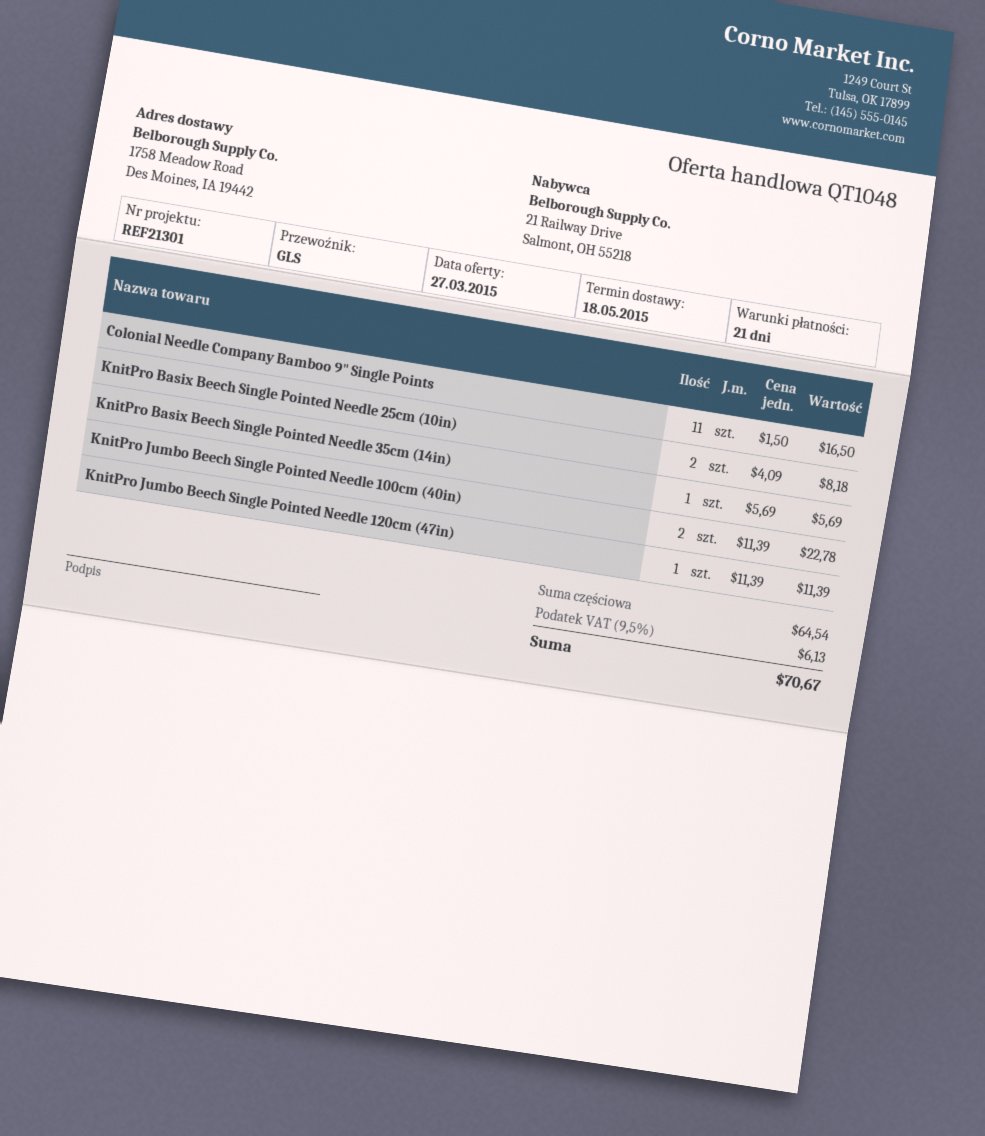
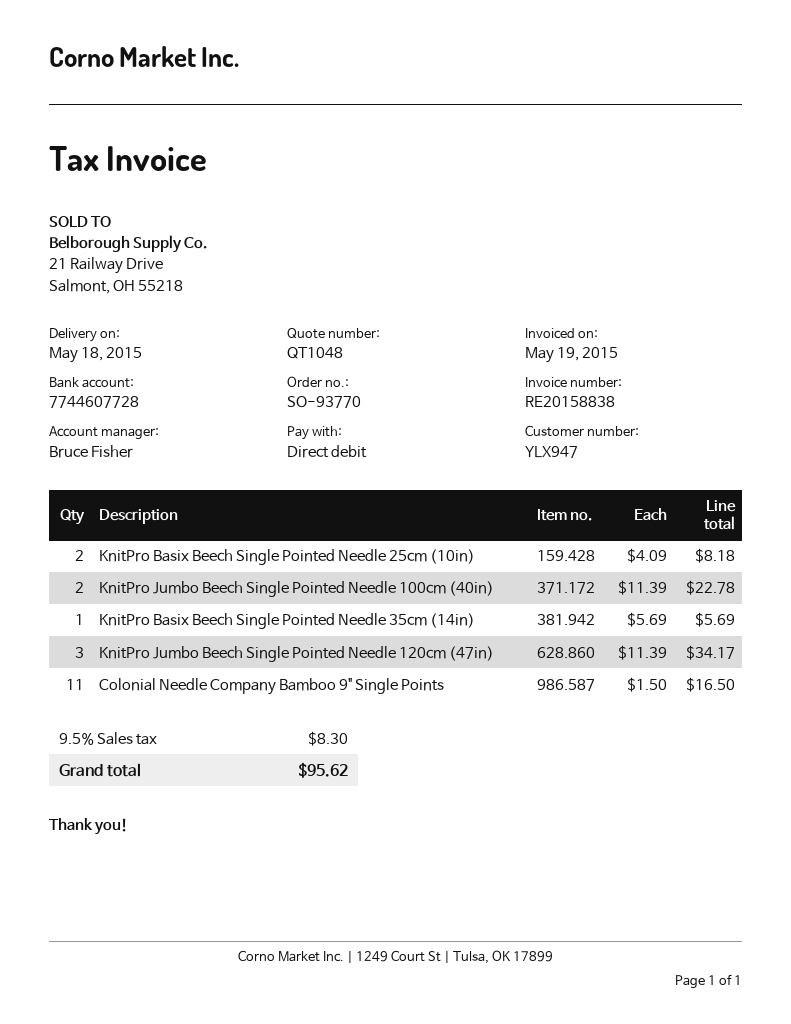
KnitPro Jumbo Beech Single Pointed Needle 120cm (47in): 1 x 11.39 = 11.39 -> 3 x 11.39 = 34.17
tax: 9.5% = 6.13 -> 9.5% = 8.30
total: 70.67 -> 95.62

